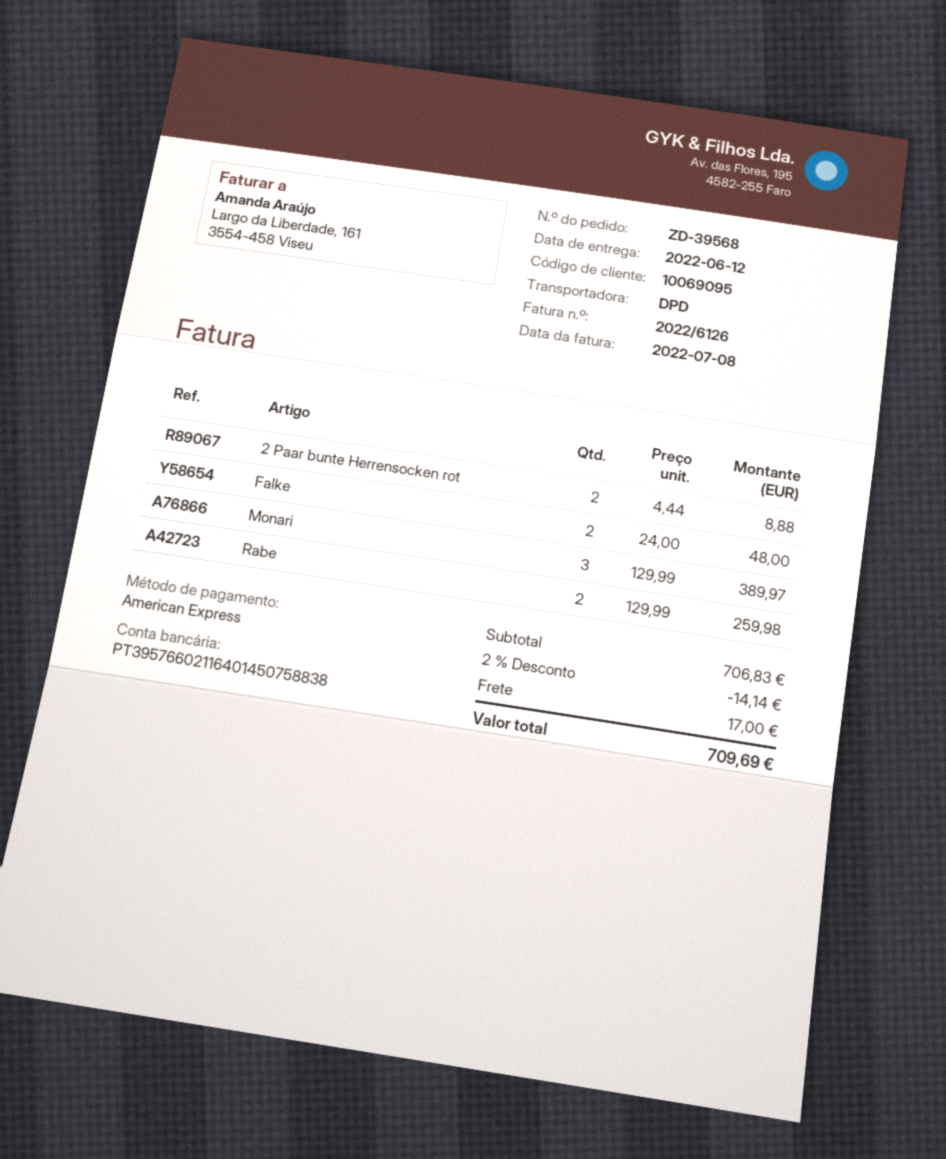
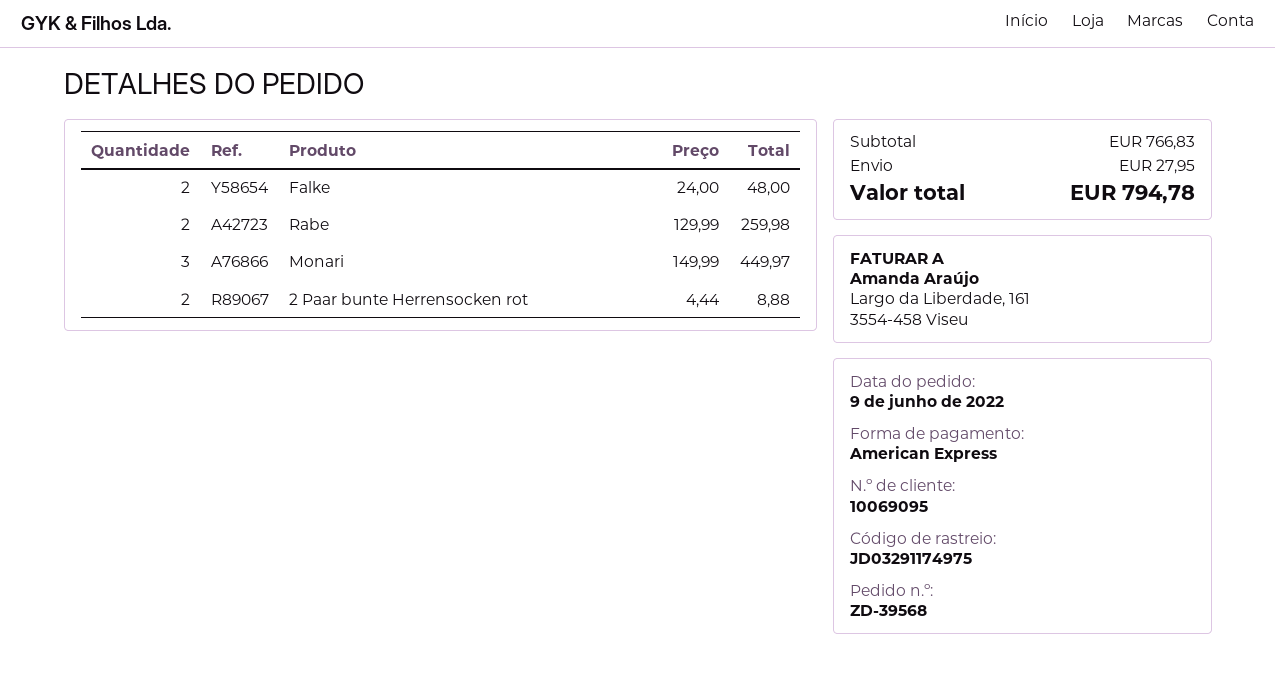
Monari: 3 x 129.99 = 389.97 -> 3 x 149.99 = 449.97
subtotal: 706.83 -> 766.83
discount: 2% = 14.14 -> none
shipping: 17.00 -> 27.95
total: 709.69 -> 794.78

